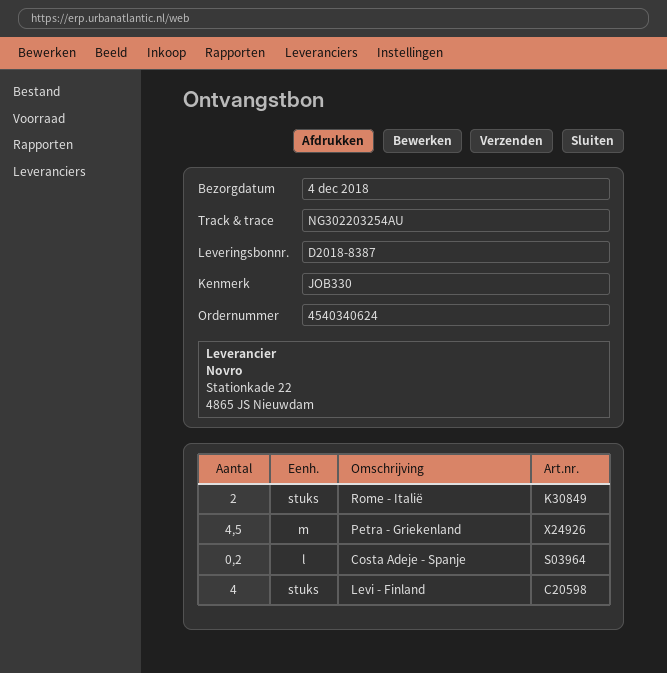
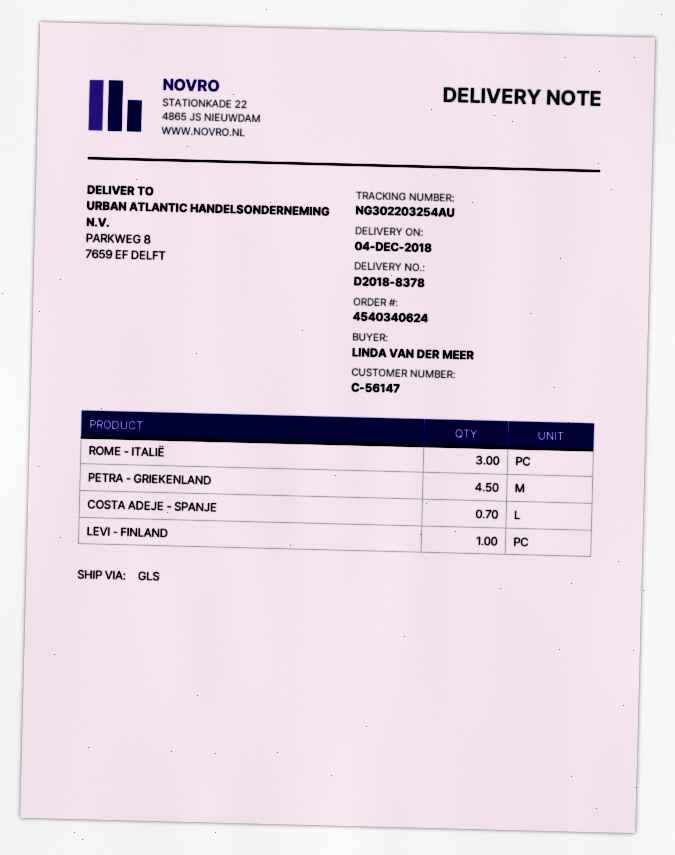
delivery note number: D2018-8387 -> D2018-8378
Rome - Italië: 2 -> 3
Costa Adeje - Spanje: 0.2 -> 0.7
Levi - Finland: 4 -> 1

